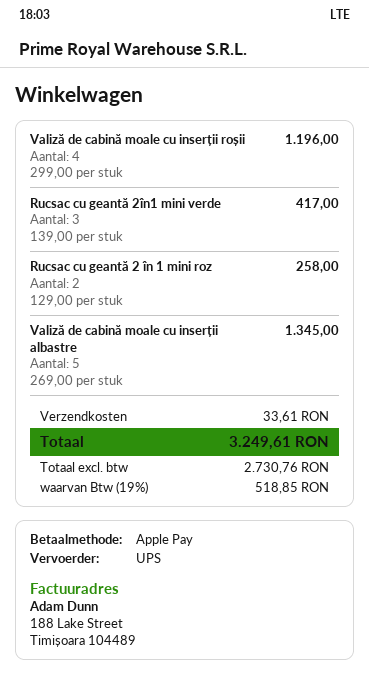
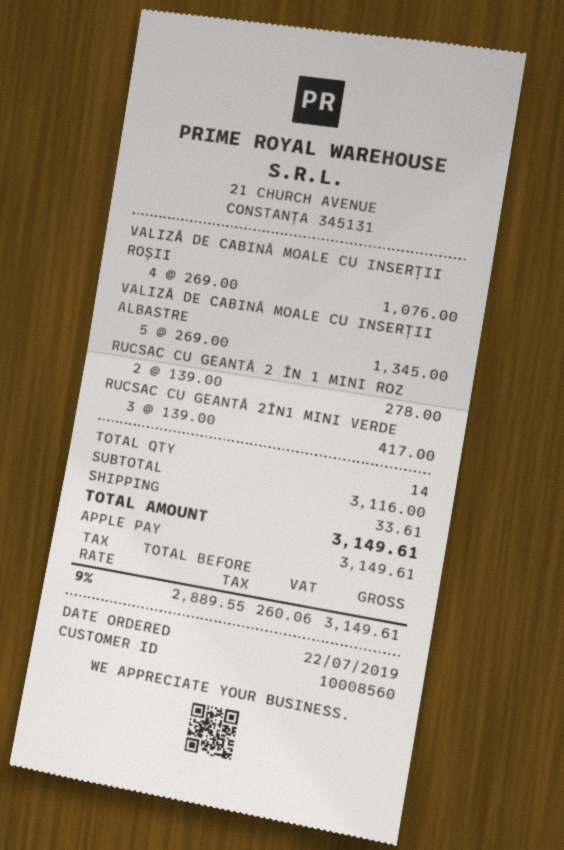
Valiză de cabină moale cu inserții roșii: 4 x 299.00 = 1196.00 -> 4 x 269.00 = 1076.00
Rucsac cu geantă 2 în 1 mini roz: 2 x 129.00 = 258.00 -> 2 x 139.00 = 278.00
net: 2730.76 -> 2889.55
tax: 19% = 518.85 -> 9% = 260.06
total: 3249.61 -> 3149.61

